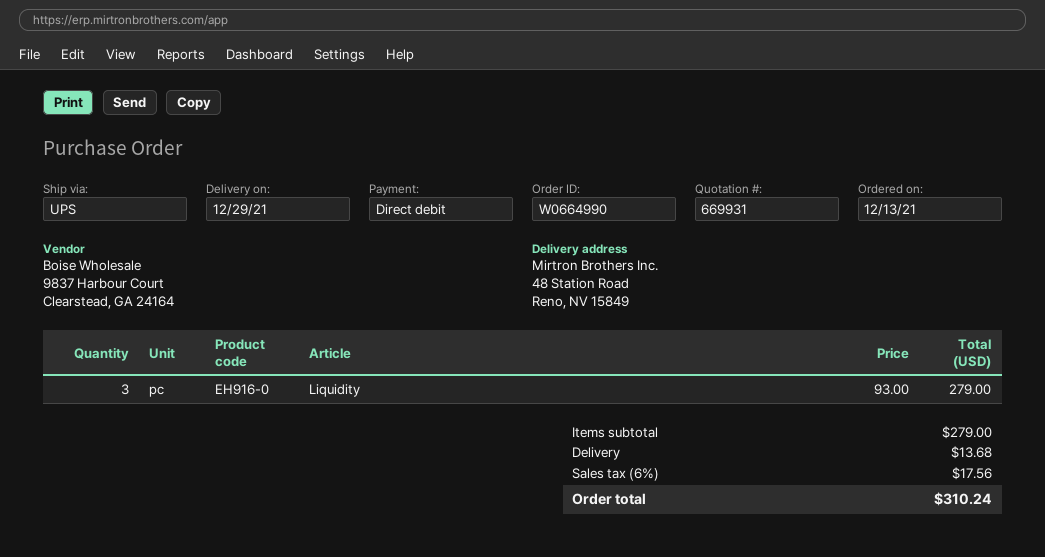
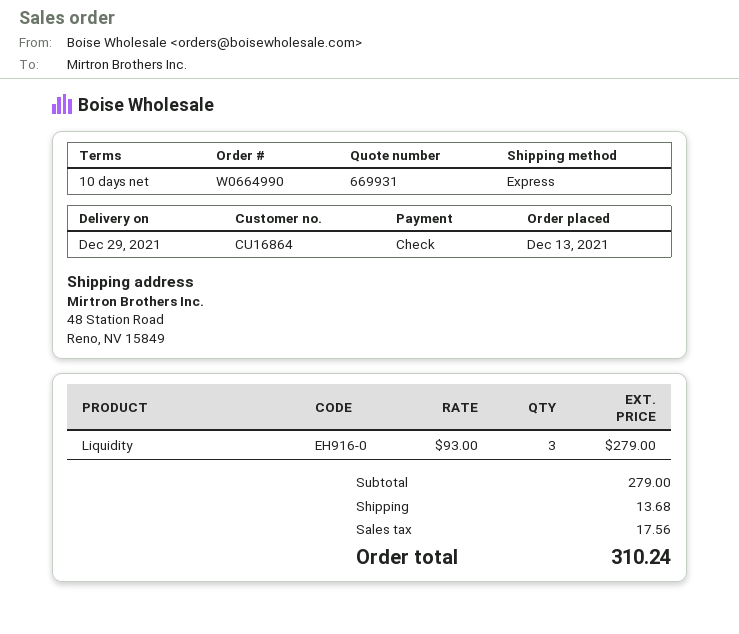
payment method: direct debit -> cheque
shipping method: UPS -> express

